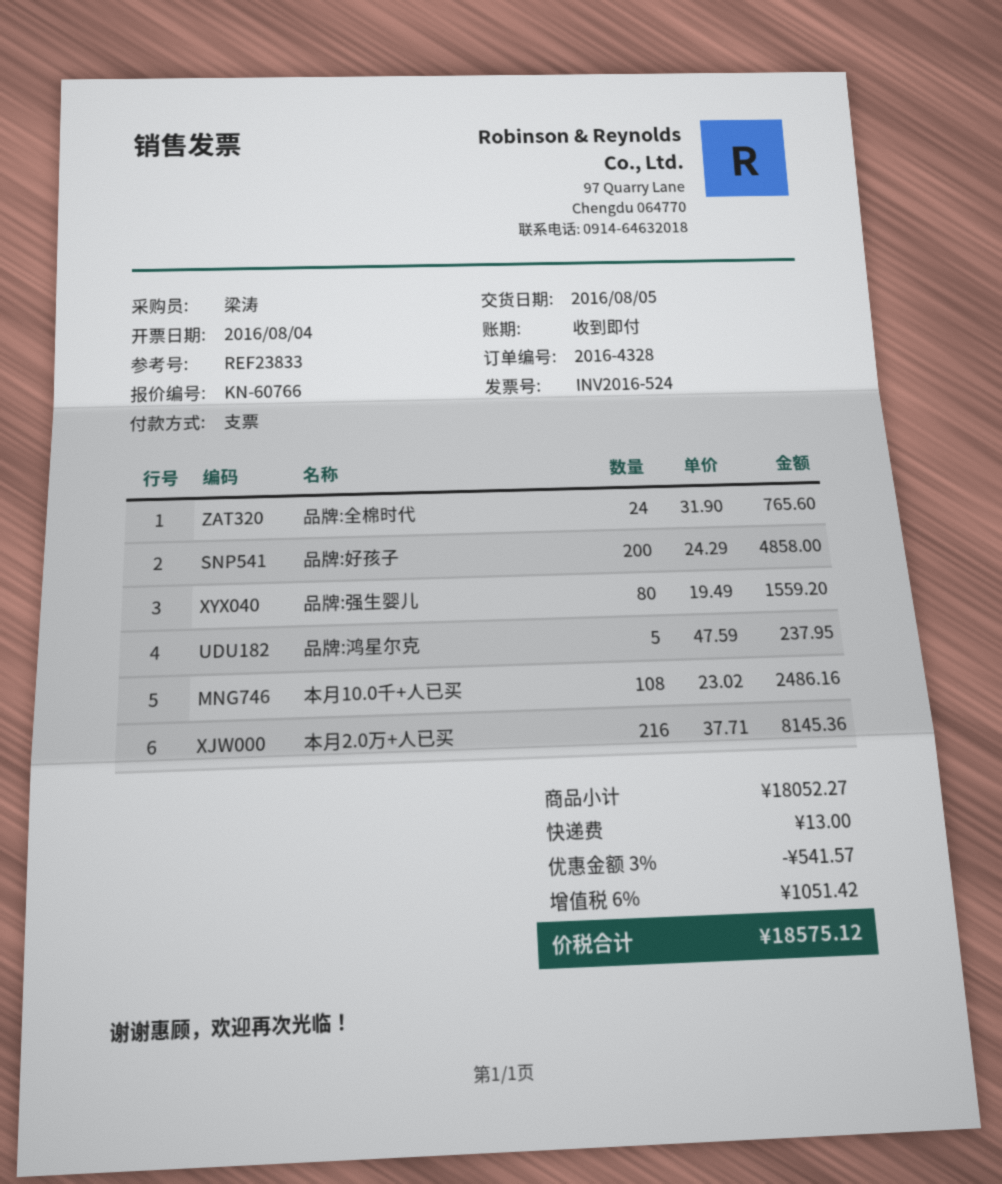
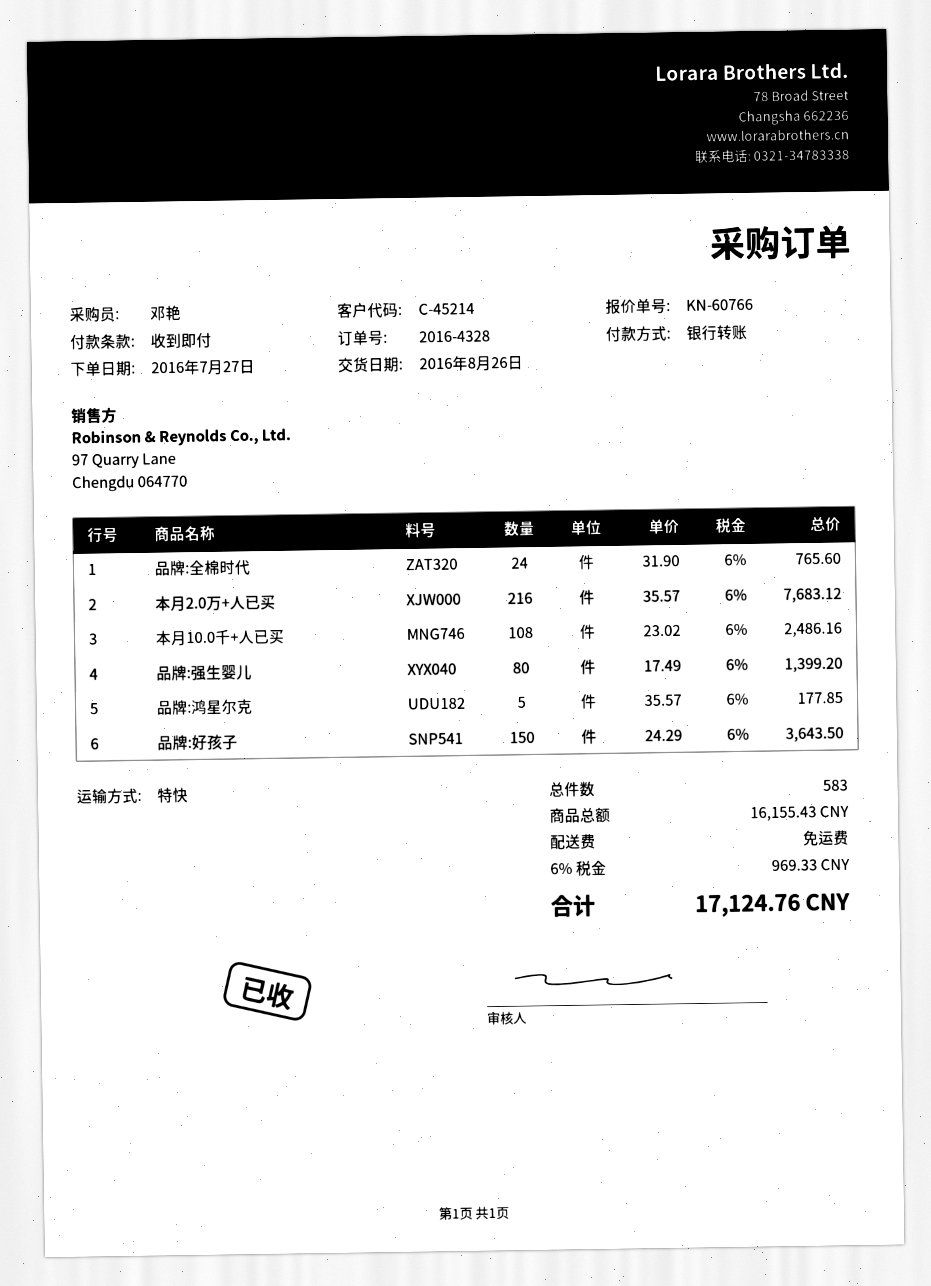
delivery date: 2016-08-05 -> 2016-08-26
ordered by: 梁涛 -> 邓艳
payment method: cheque -> bank transfer
品牌:好孩子: 200 x 24.29 = 4858.00 -> 150 x 24.29 = 3643.50
品牌:强生婴儿: 80 x 19.49 = 1559.20 -> 80 x 17.49 = 1399.20
品牌:鸿星尔克: 5 x 47.59 = 237.95 -> 5 x 35.57 = 177.85
本月2.0万+人已买: 216 x 37.71 = 8145.36 -> 216 x 35.57 = 7683.12
subtotal: 18052.27 -> 16155.43
discount: 3% = 541.57 -> none
shipping: 13.00 -> 0.00
tax: 6% = 1051.42 -> 6% = 969.33
total: 18575.12 -> 17124.76

